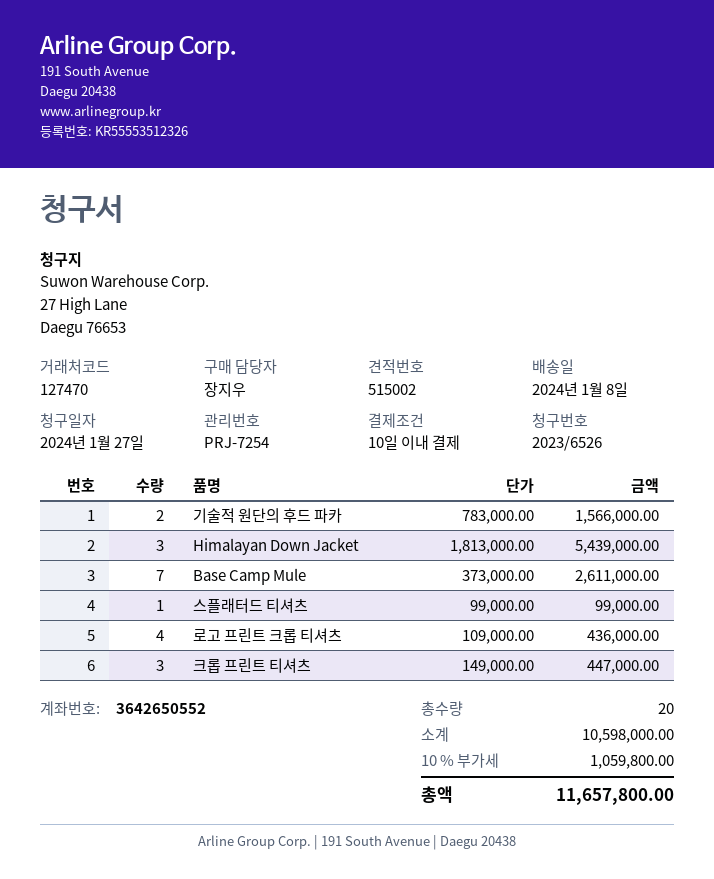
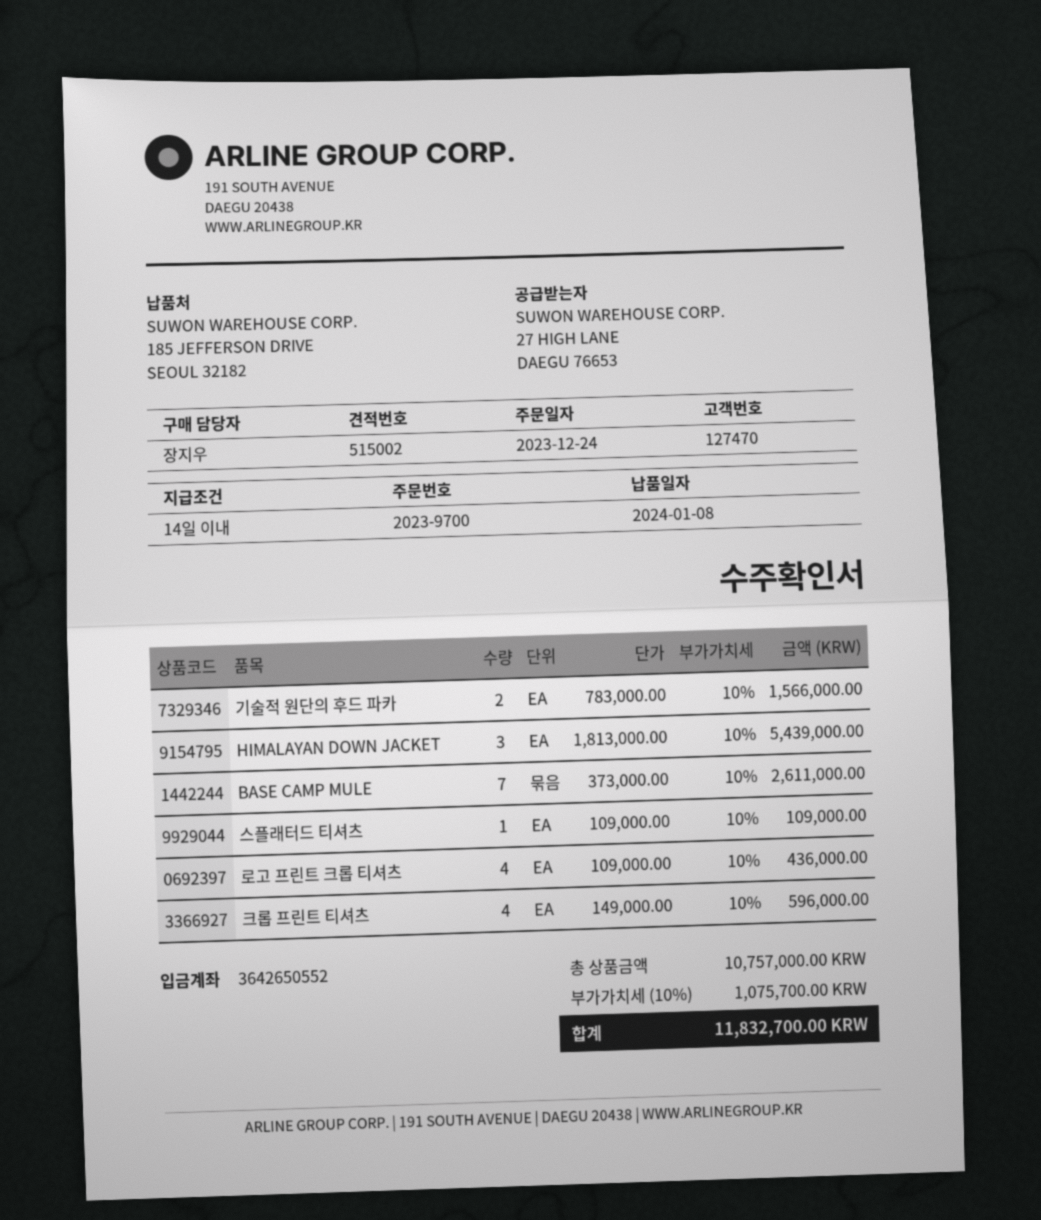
payment terms: 10 days -> 14 days
스플래터드 티셔츠: 1 x 99000.00 = 99000.00 -> 1 x 109000.00 = 109000.00
크롭 프린트 티셔츠: 3 x 149000.00 = 447000.00 -> 4 x 149000.00 = 596000.00
subtotal: 10598000.00 -> 10757000.00
tax: 10% = 1059800.00 -> 10% = 1075700.00
total: 11657800.00 -> 11832700.00

